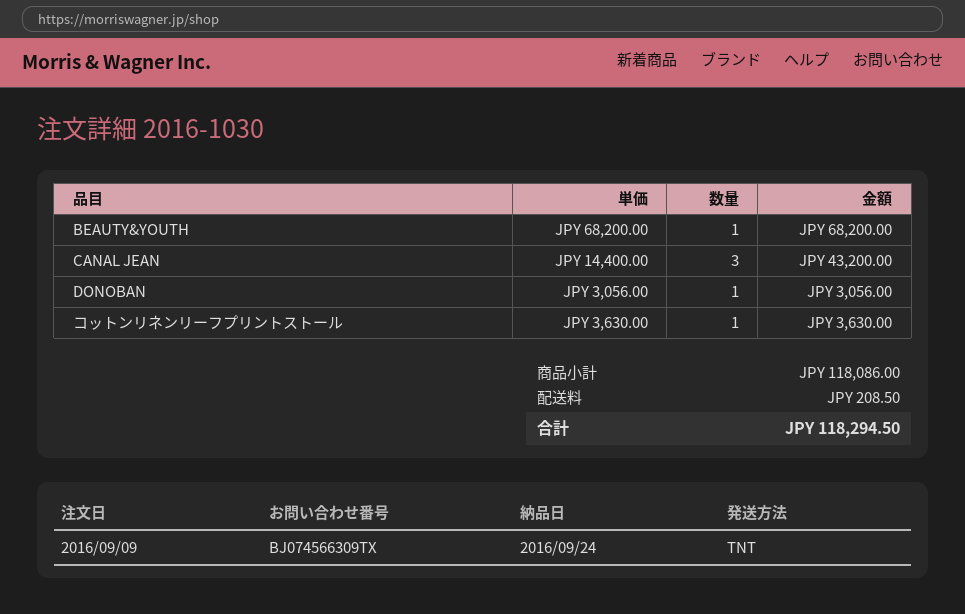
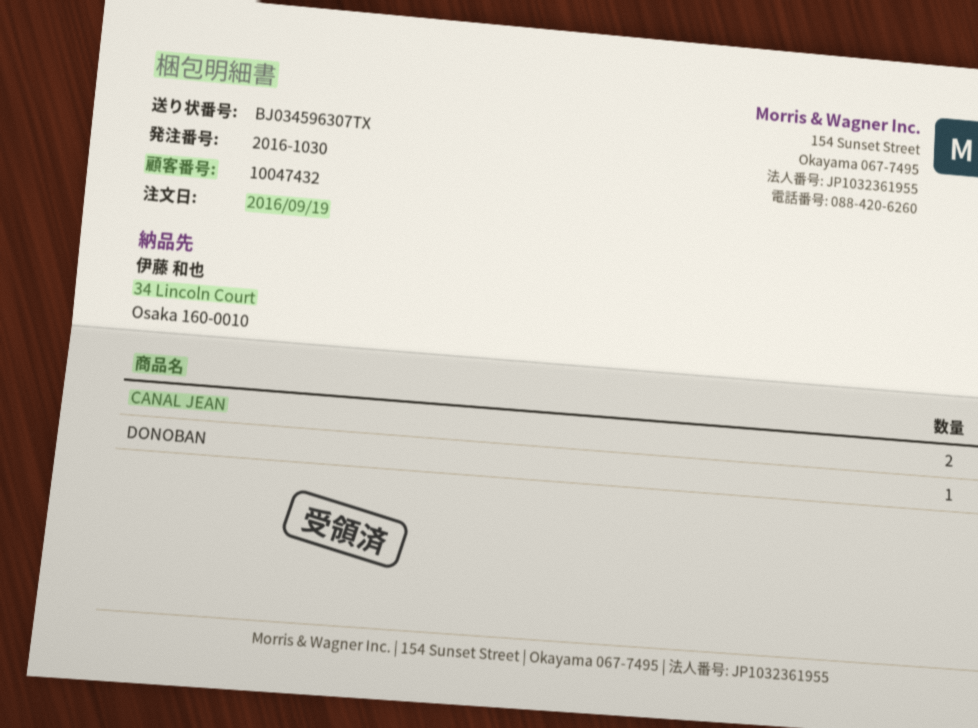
order date: 2016-09-09 -> 2016-09-19
tracking number: BJ074566309TX -> BJ034596307TX
BEAUTY&YOUTH: 1 -> none
CANAL JEAN: 3 -> 2
コットンリネンリーフプリントストール: 1 -> none

